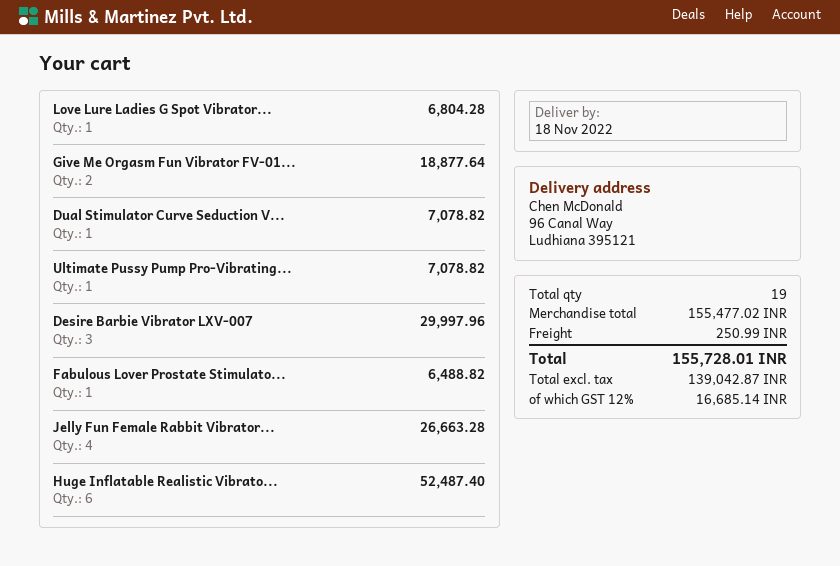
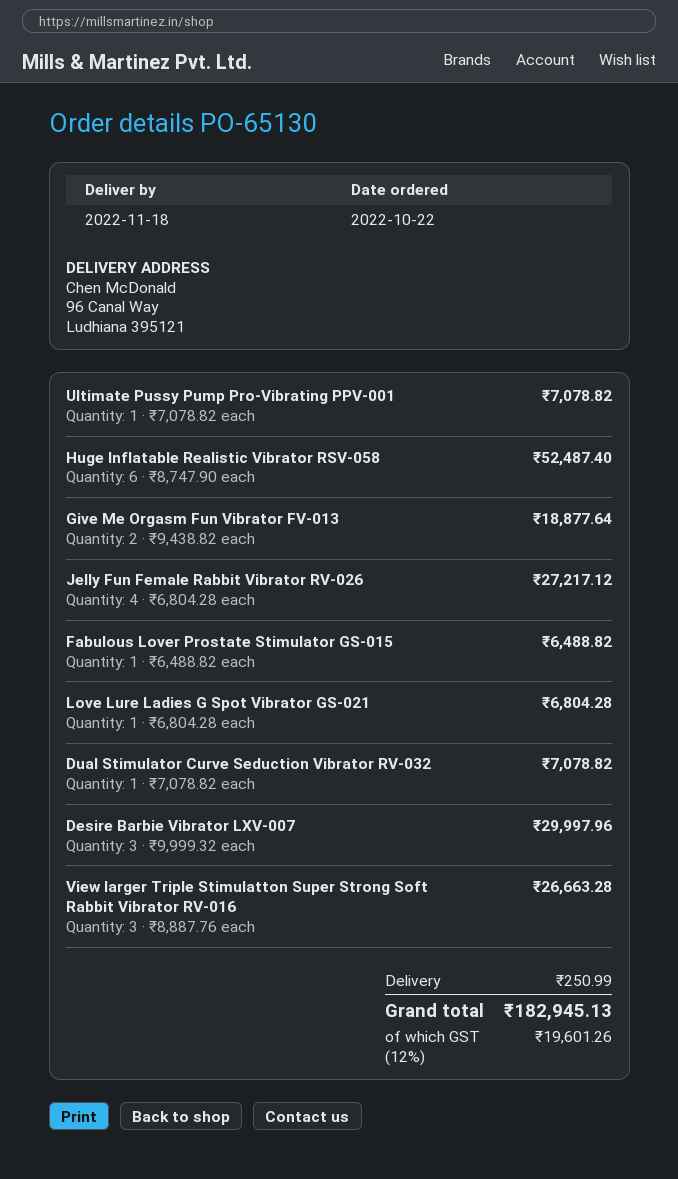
Jelly Fun Female Rabbit Vibrator...: 4 for 26663.28 -> 4 for 27217.12
View larger Triple Stimulatton Super Strong Soft Rabbit Vibrator RV-016: none -> 3 for 26663.28
tax: 12% = 16685.14 -> 12% = 19601.26
total: 155728.01 -> 182945.13

